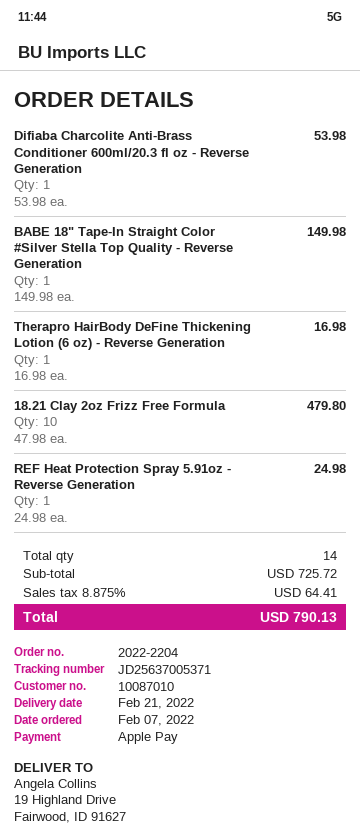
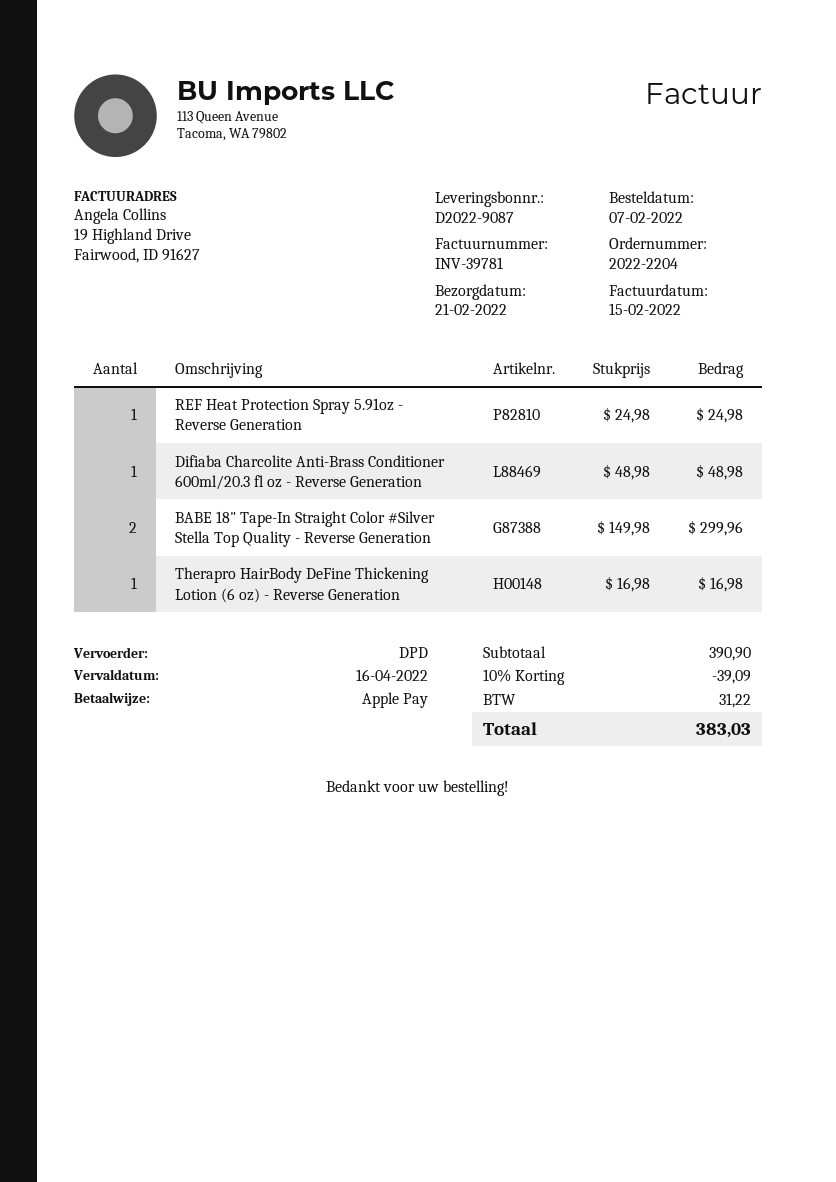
Difiaba Charcolite Anti-Brass Conditioner 600ml/20.3 fl oz - Reverse Generation: 1 x 53.98 = 53.98 -> 1 x 48.98 = 48.98
BABE 18" Tape-In Straight Color #Silver Stella Top Quality - Reverse Generation: 1 x 149.98 = 149.98 -> 2 x 149.98 = 299.96
18.21 Clay 2oz Frizz Free Formula: 10 x 47.98 = 479.80 -> none
subtotal: 725.72 -> 390.90
discount: none -> 10% = 39.09
tax: 64.41 -> 31.22
total: 790.13 -> 383.03

